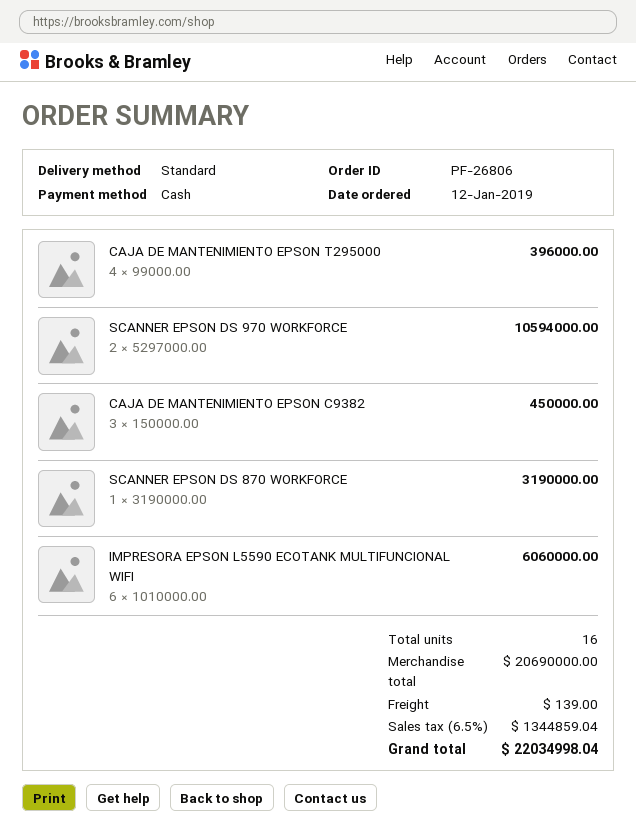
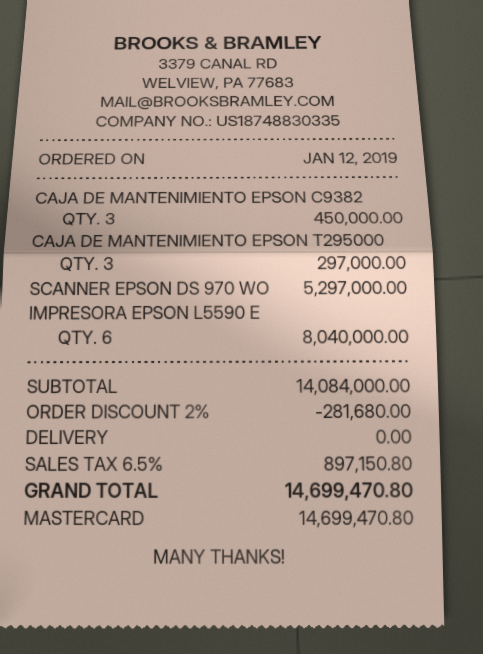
payment method: cash -> Mastercard
CAJA DE MANTENIMIENTO EPSON T295000: 4 for 396000.00 -> 3 for 297000.00
SCANNER EPSON DS 970 WORKFORCE: 2 for 10594000.00 -> 1 for 5297000.00
SCANNER EPSON DS 870 WORKFORCE: 1 for 3190000.00 -> none
IMPRESORA EPSON L5590 ECOTANK MULTIFUNCIONAL WIFI: 6 for 6060000.00 -> 6 for 8040000.00
subtotal: 20690000.00 -> 14084000.00
discount: none -> 2% = 281680.00
shipping: 139.00 -> 0.00
tax: 6.5% = 1344859.04 -> 6.5% = 897150.80
total: 22034998.04 -> 14699470.80

